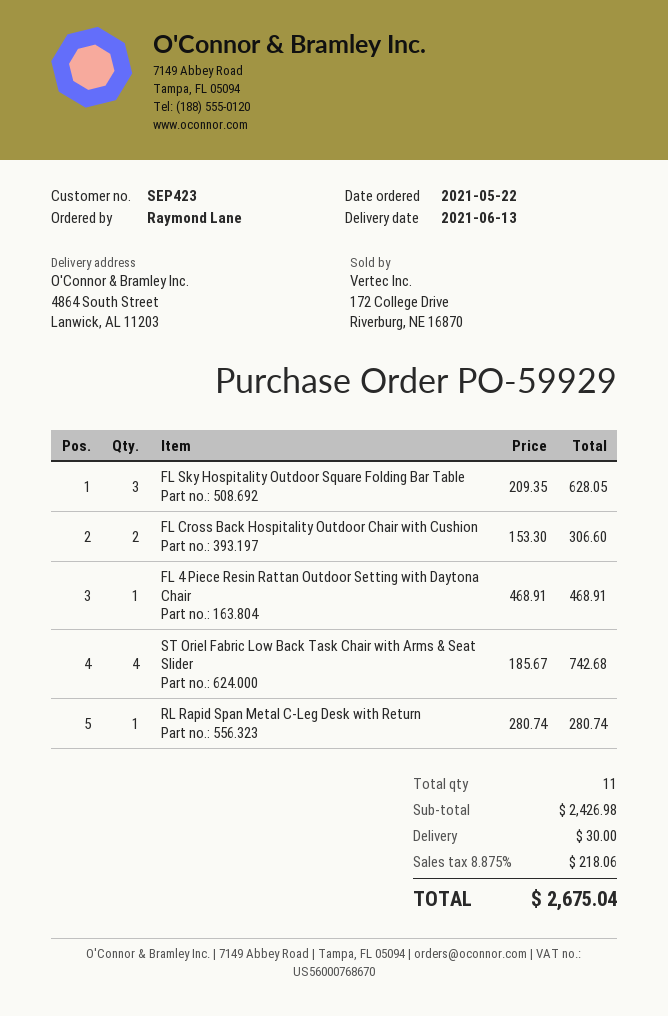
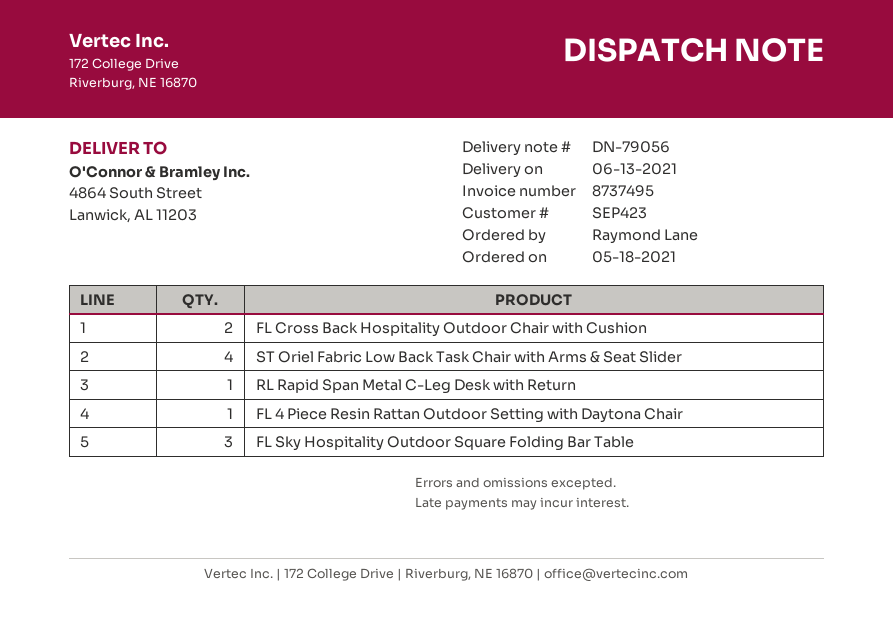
order date: 2021-05-22 -> 2021-05-18

